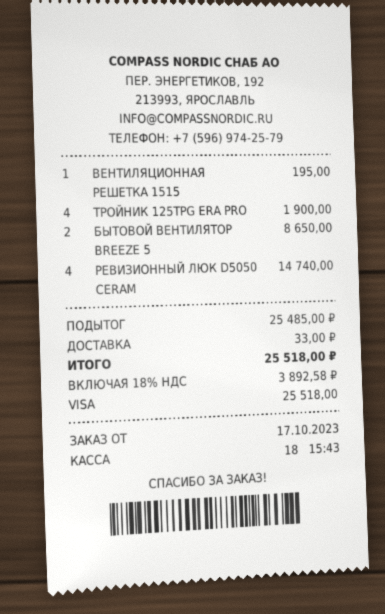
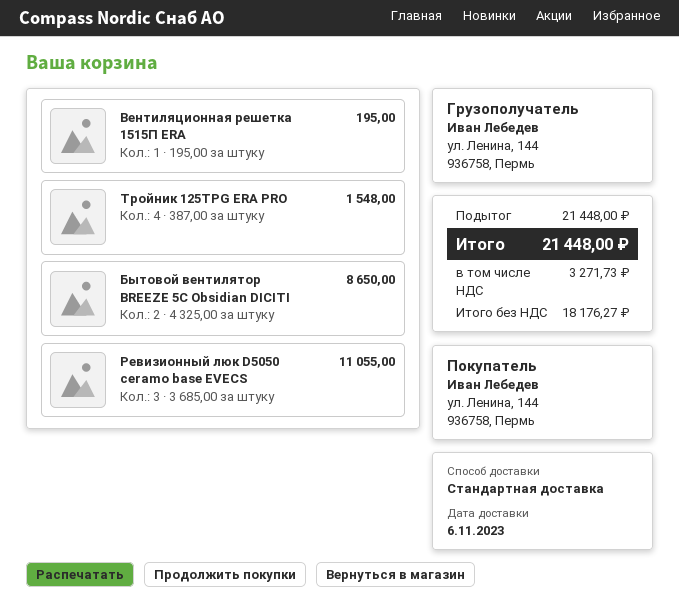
ТРОЙНИК 125TPG ERA PRO: 4 for 1900.00 -> 4 for 1548.00
РЕВИЗИОННЫЙ ЛЮК D5050 CERAM: 4 for 14740.00 -> 3 for 11055.00
subtotal: 25485.00 -> 21448.00
shipping: 33.00 -> none
tax: 3892.58 -> 3271.73
total: 25518.00 -> 21448.00

